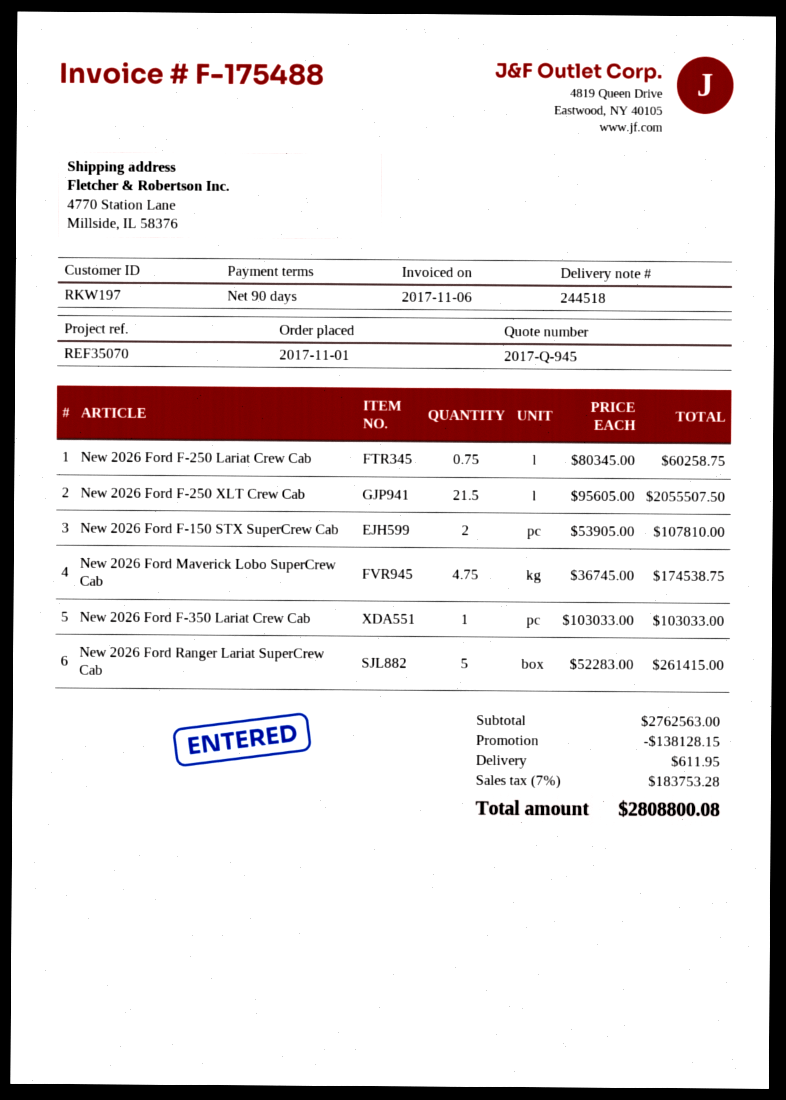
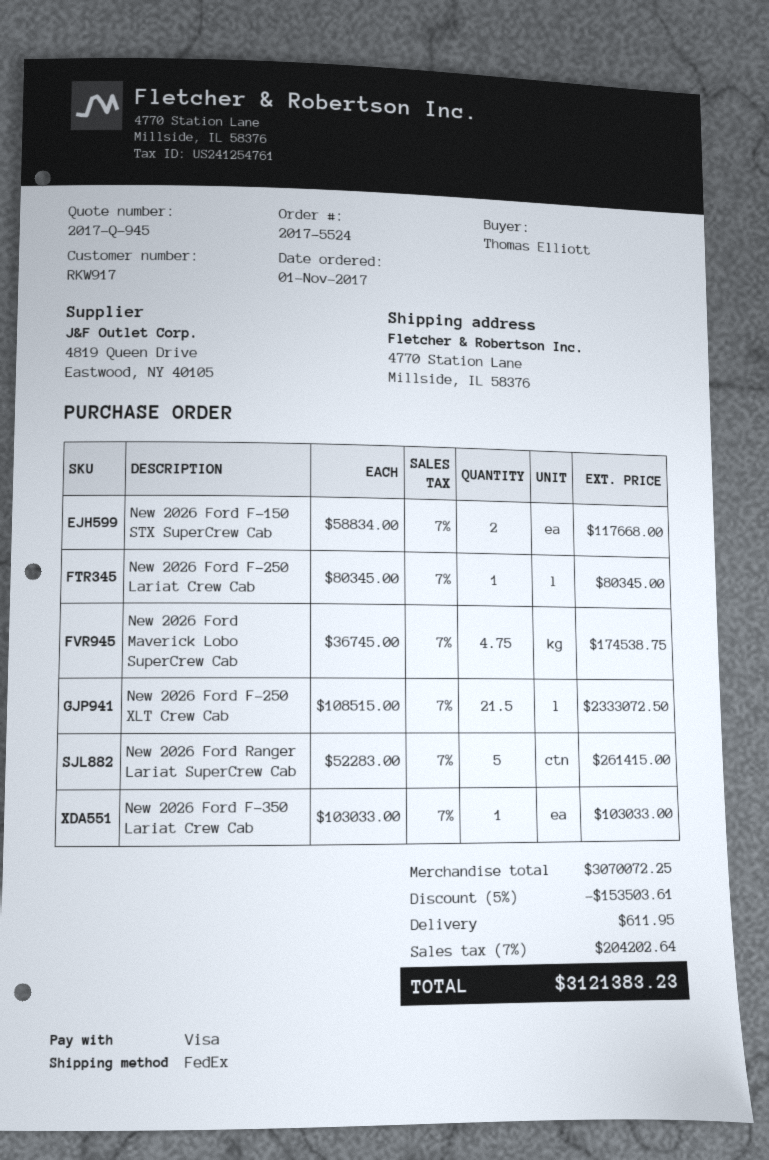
customer number: RKW197 -> RKW917
New 2026 Ford F-250 Lariat Crew Cab: 0.75 x 80345.00 = 60258.75 -> 1 x 80345.00 = 80345.00
New 2026 Ford F-250 XLT Crew Cab: 21.5 x 95605.00 = 2055507.50 -> 21.5 x 108515.00 = 2333072.50
New 2026 Ford F-150 STX SuperCrew Cab: 2 x 53905.00 = 107810.00 -> 2 x 58834.00 = 117668.00
subtotal: 2762563.00 -> 3070072.25
discount: 138128.15 -> 153503.61
tax: 7% = 183753.28 -> 7% = 204202.64
total: 2808800.08 -> 3121383.23

